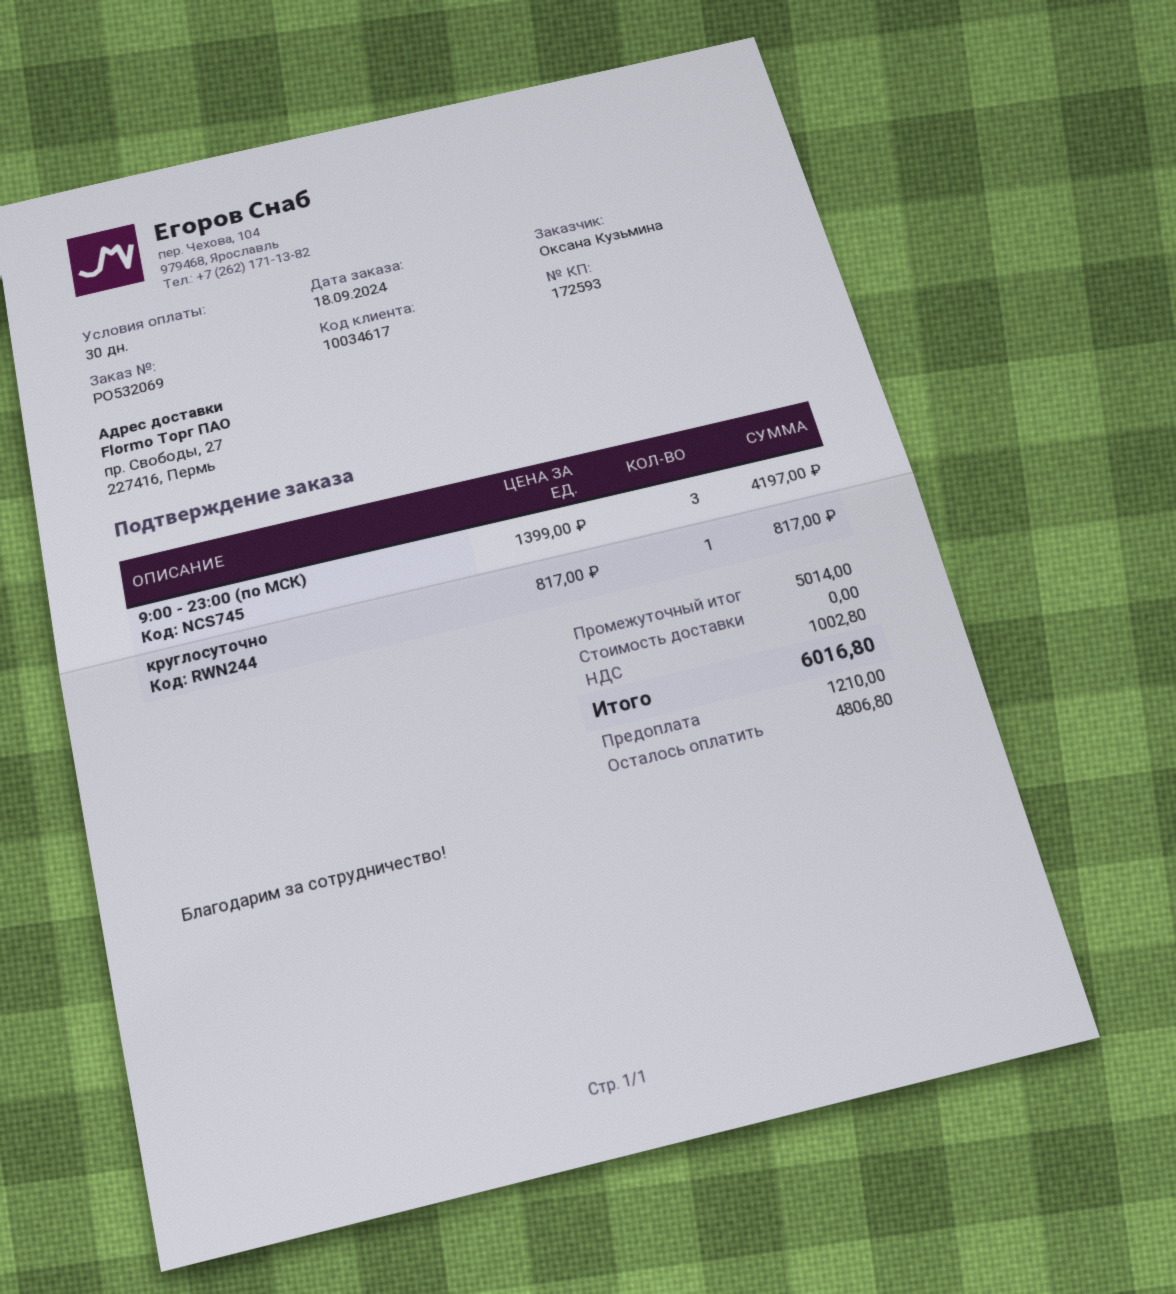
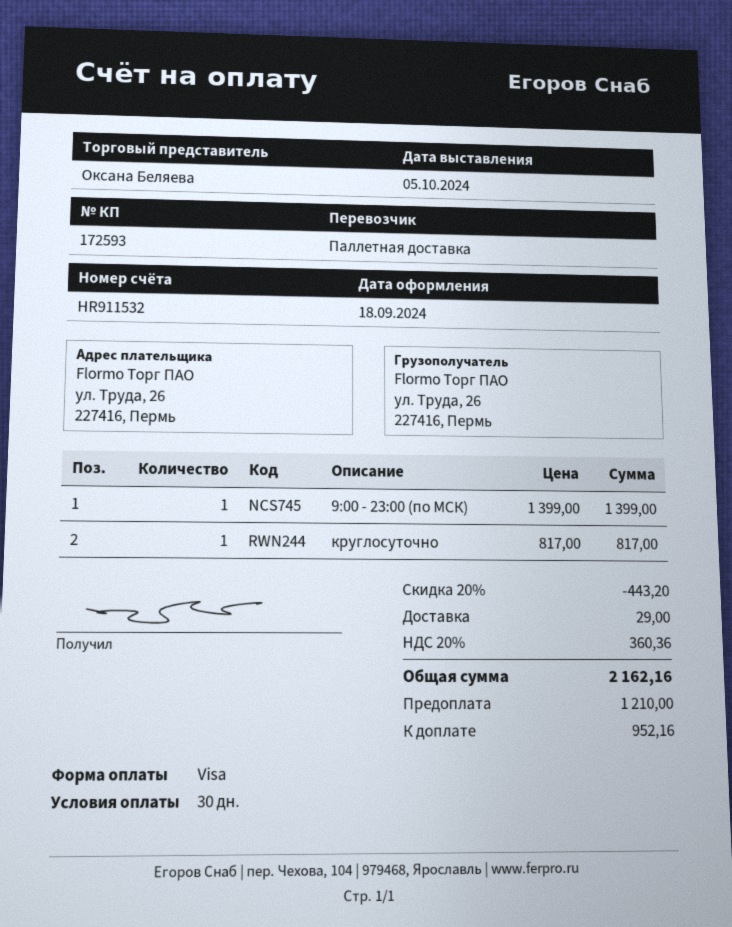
ship to: пр. Свободы, 27, 227416, Пермь -> ул. Труда, 26, 227416, Пермь
9:00 - 23:00 (по МСК): 3 x 1399.00 = 4197.00 -> 1 x 1399.00 = 1399.00
discount: none -> 20% = 443.20
shipping: 0.00 -> 29.00
tax: 1002.80 -> 360.36
total: 6016.80 -> 2162.16
balance: 4806.80 -> 952.16

